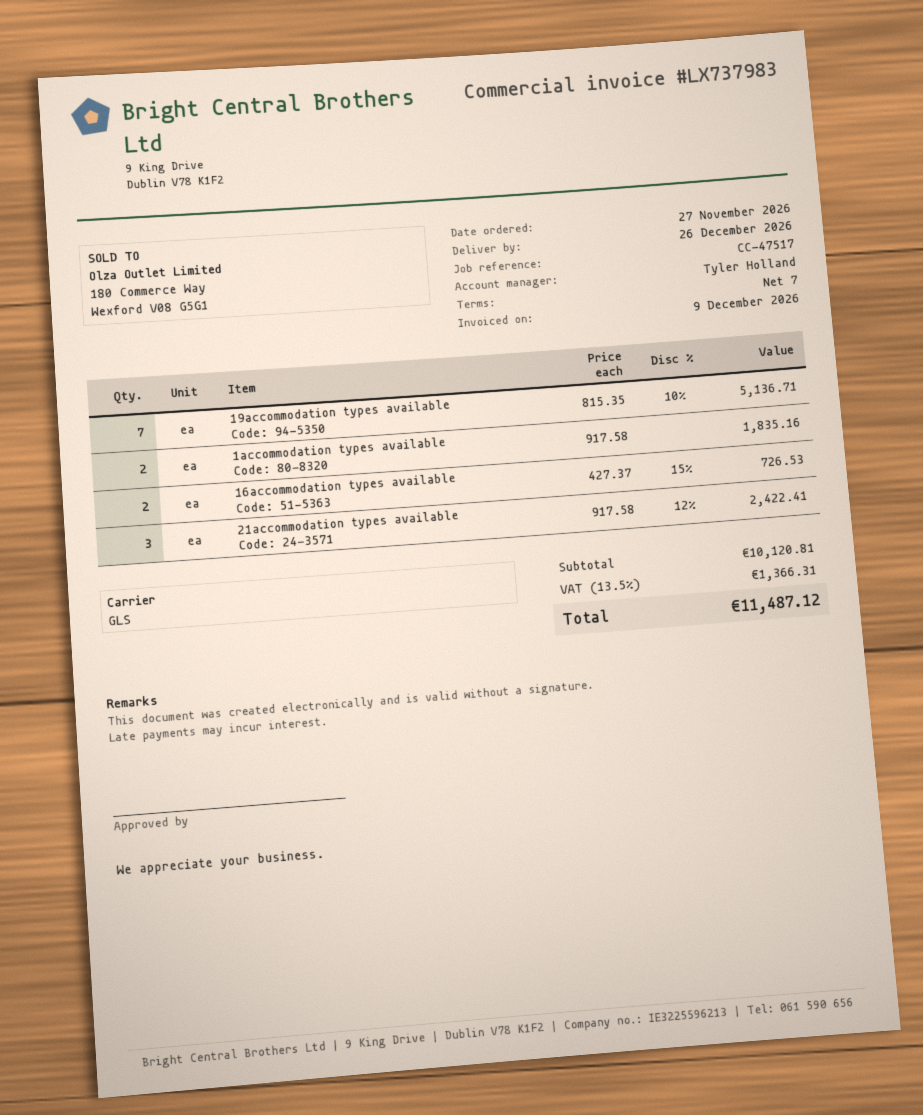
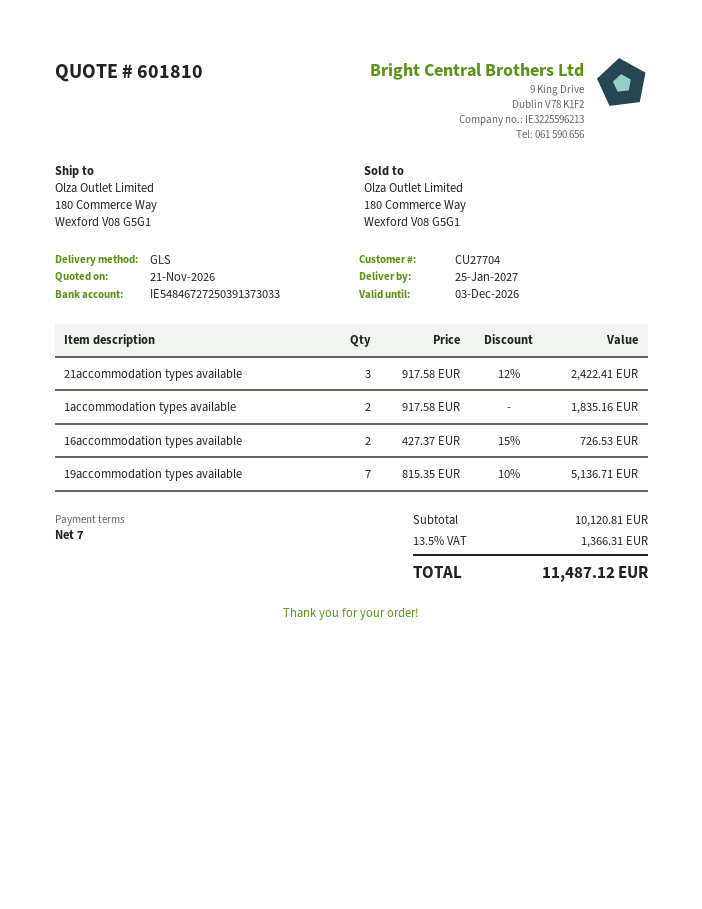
delivery date: 2026-12-26 -> 2027-01-25

